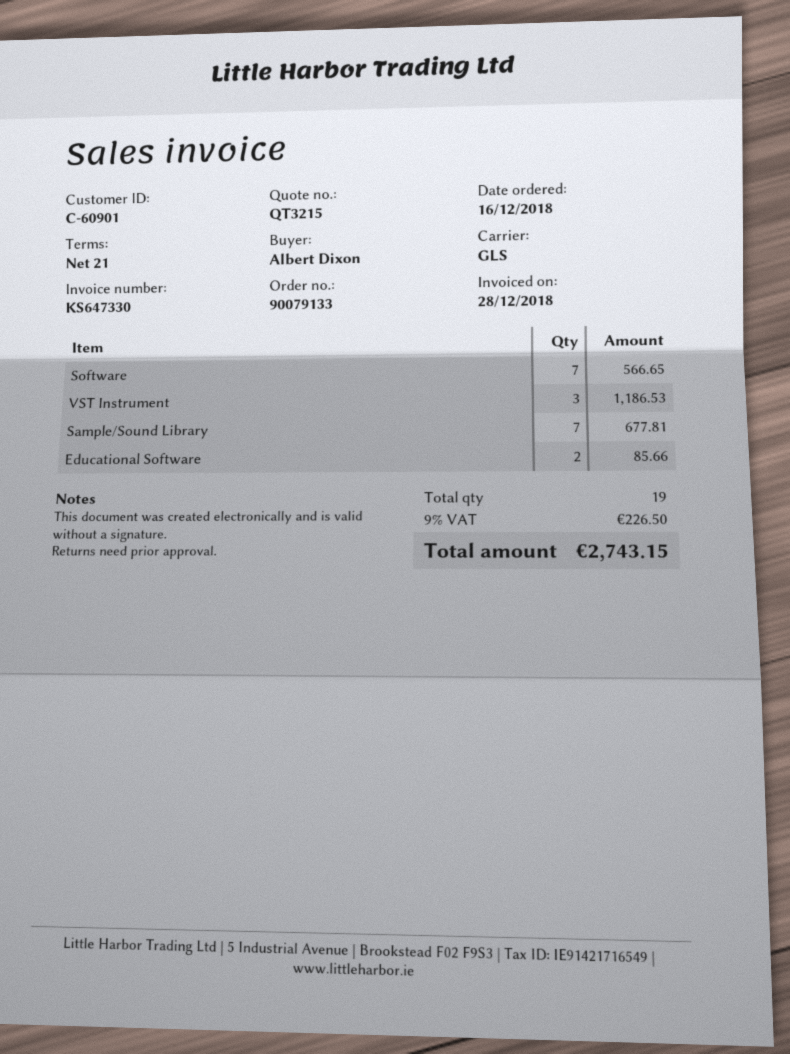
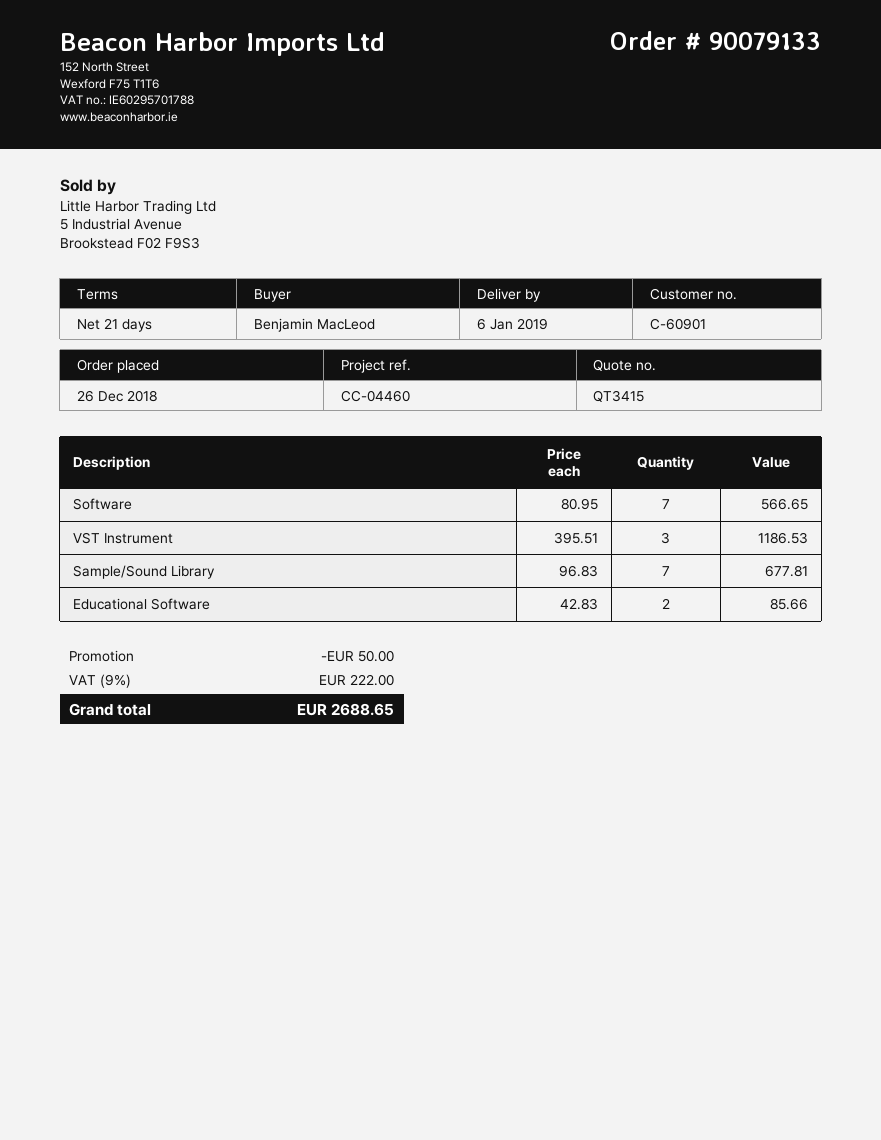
quote number: QT3215 -> QT3415
order date: 2018-12-16 -> 2018-12-26
ordered by: Albert Dixon -> Benjamin MacLeod
discount: none -> 50.00
tax: 9% = 226.50 -> 9% = 222.00
total: 2743.15 -> 2688.65

